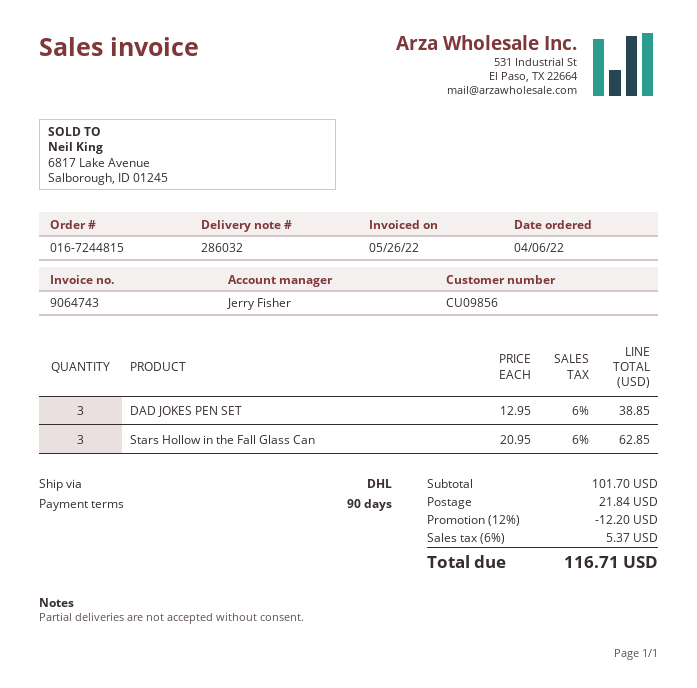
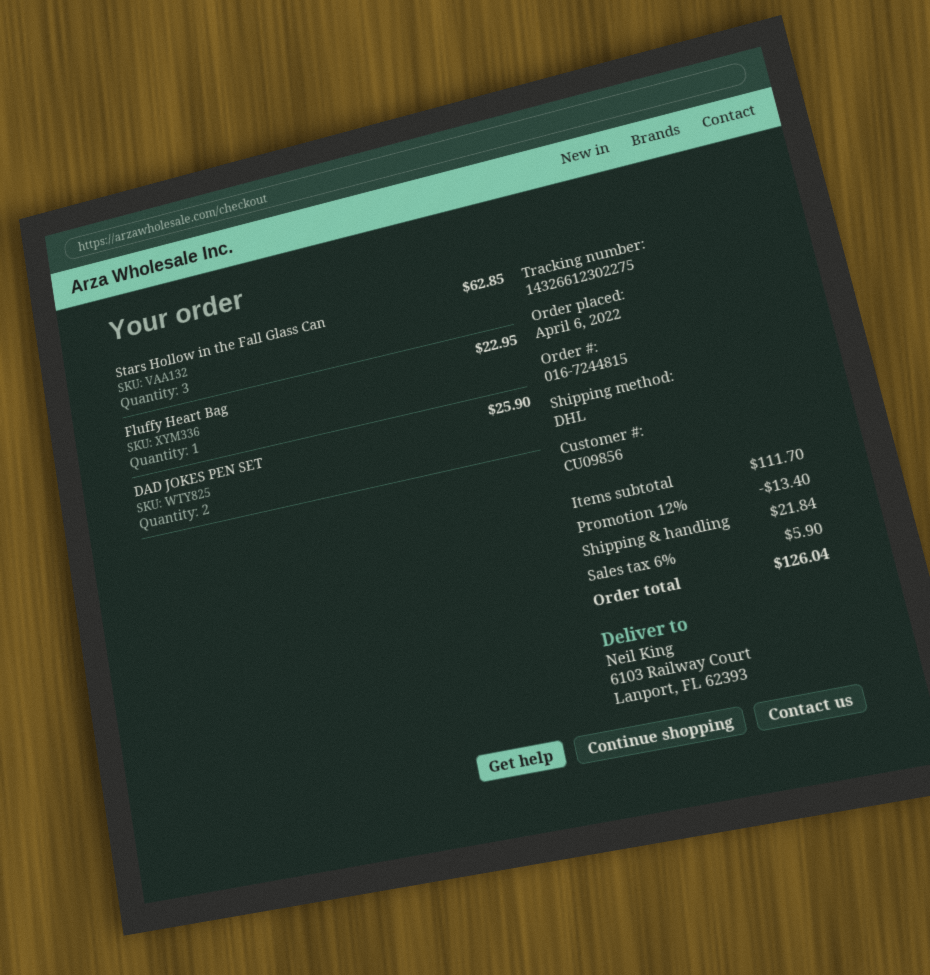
DAD JOKES PEN SET: 3 for 38.85 -> 2 for 25.90
Fluffy Heart Bag: none -> 1 for 22.95
subtotal: 101.70 -> 111.70
discount: 12% = 12.20 -> 12% = 13.40
tax: 6% = 5.37 -> 6% = 5.90
total: 116.71 -> 126.04

